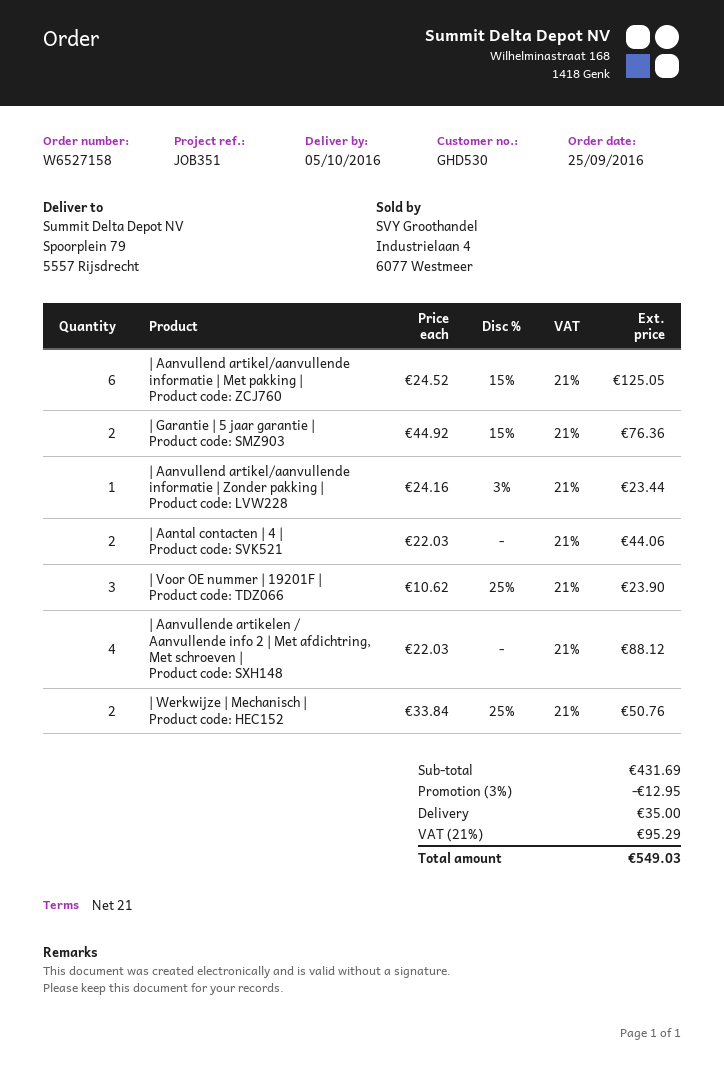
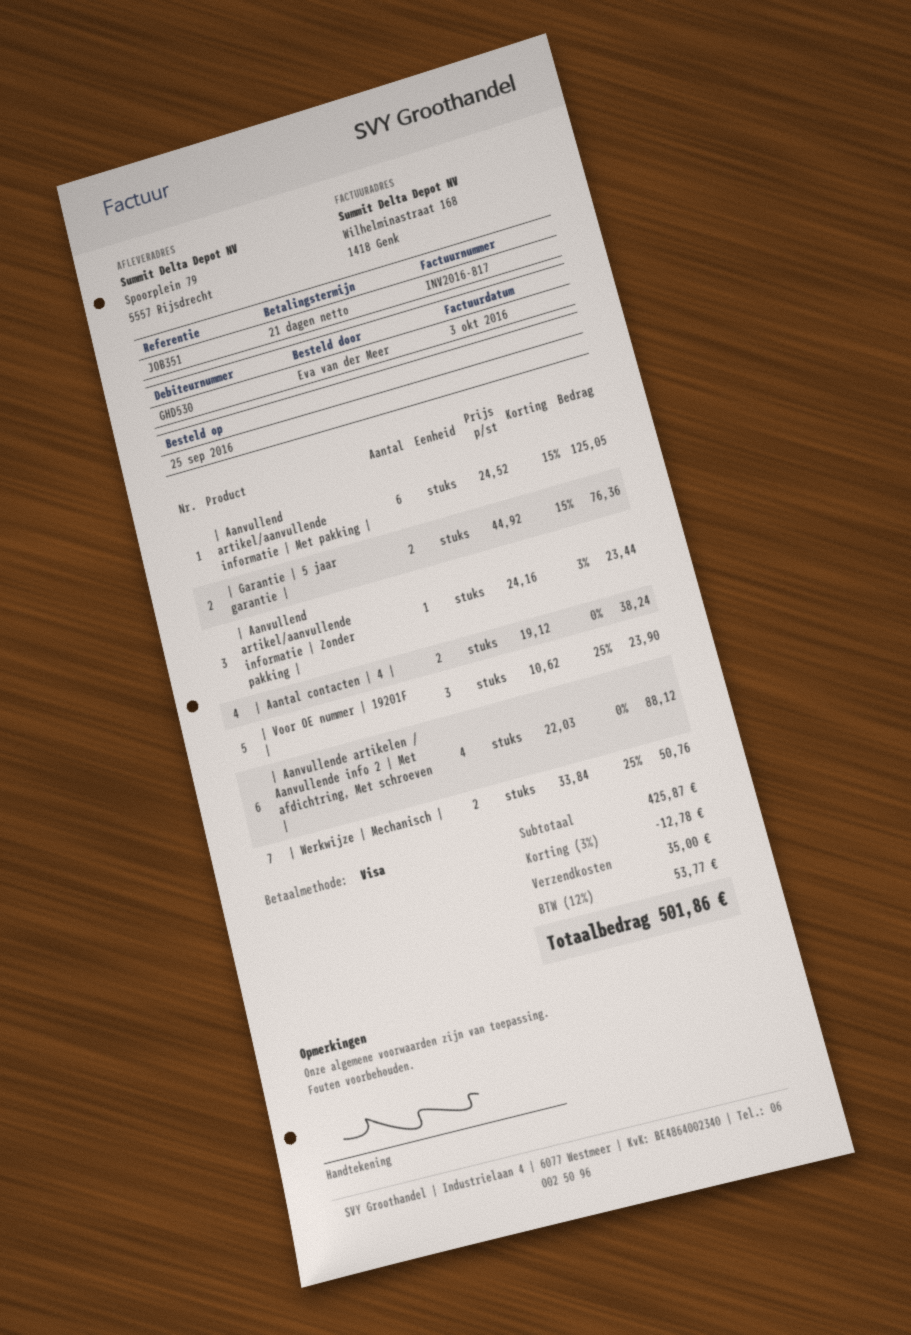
| Aantal contacten | 4 |: 2 x 22.03 = 44.06 -> 2 x 19.12 = 38.24
subtotal: 431.69 -> 425.87
discount: 3% = 12.95 -> 3% = 12.78
tax: 21% = 95.29 -> 12% = 53.77
total: 549.03 -> 501.86

